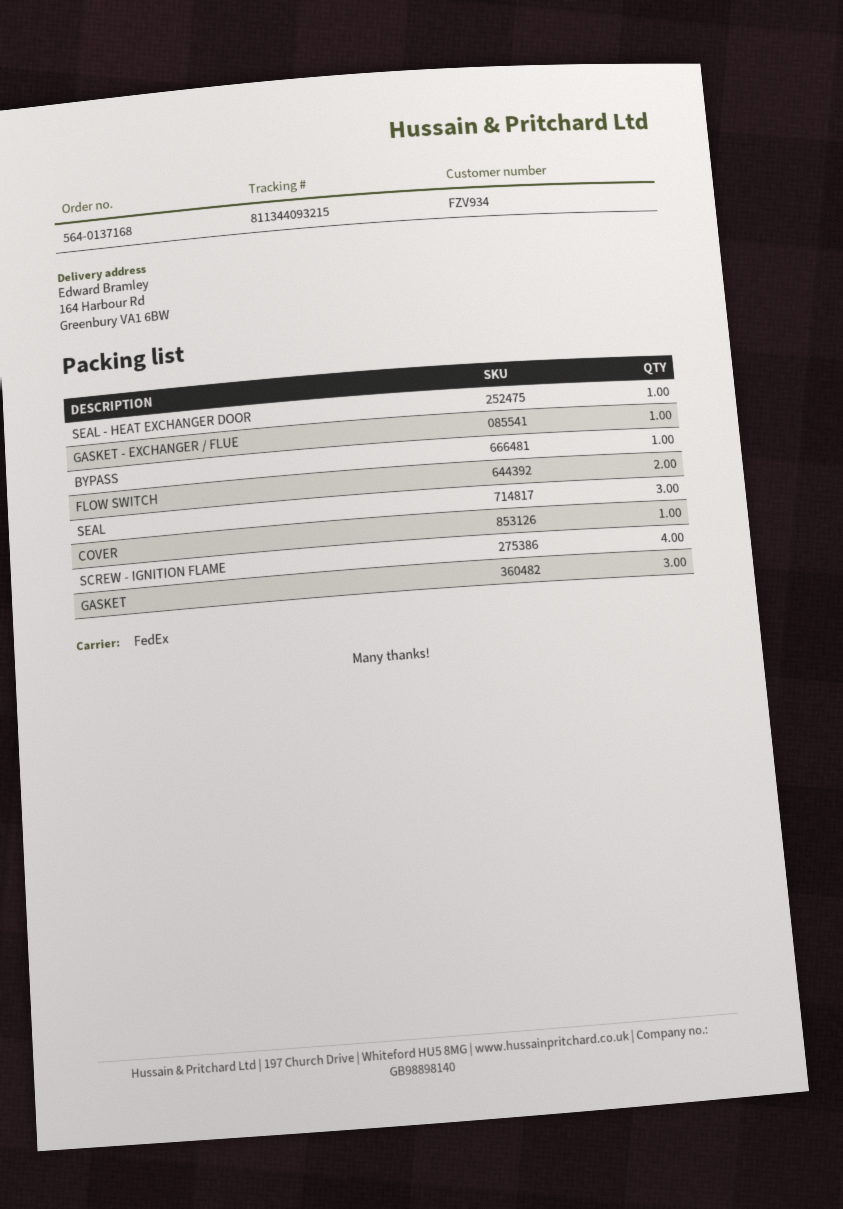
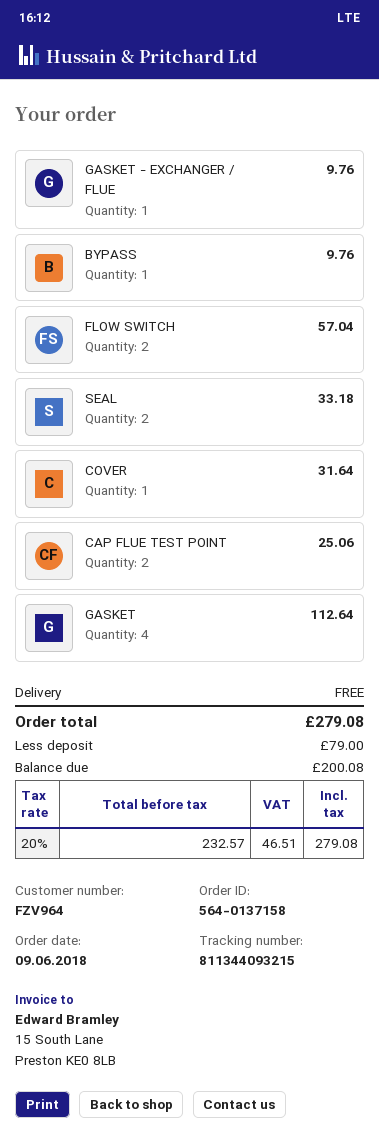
order number: 564-0137168 -> 564-0137158
customer number: FZV934 -> FZV964
SEAL - HEAT EXCHANGER DOOR: 1 -> none
SEAL: 3 -> 2
SCREW - IGNITION FLAME: 4 -> none
GASKET: 3 -> 4
CAP FLUE TEST POINT: none -> 2

